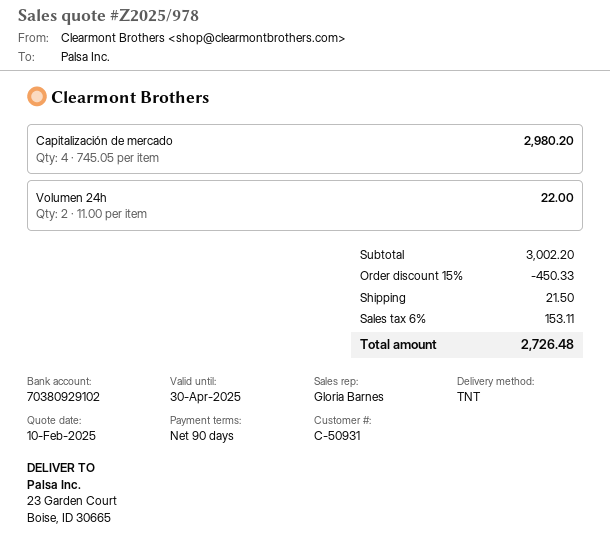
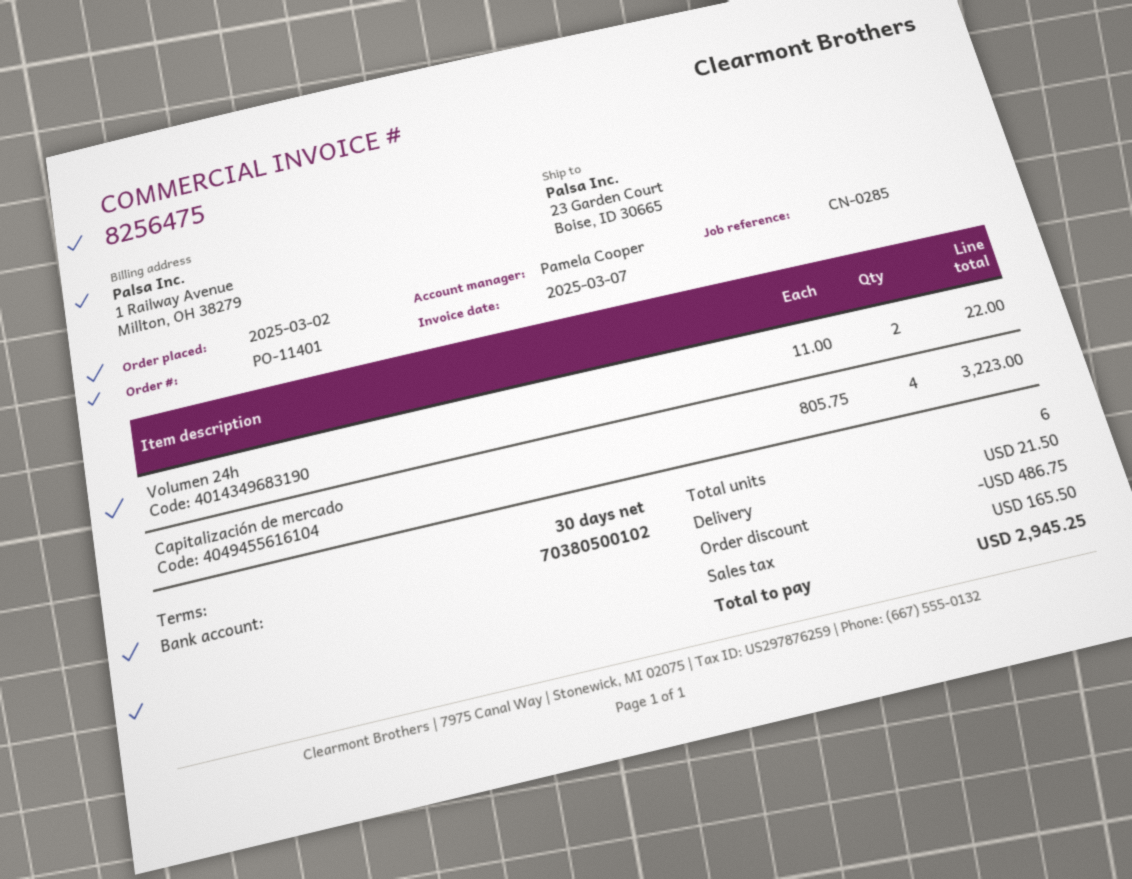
payment terms: 90 days -> 30 days
sales rep: Gloria Barnes -> Pamela Cooper
bank account: 70380929102 -> 70380500102
Capitalización de mercado: 4 x 745.05 = 2980.20 -> 4 x 805.75 = 3223.00
discount: 450.33 -> 486.75
tax: 153.11 -> 165.50
total: 2726.48 -> 2945.25

